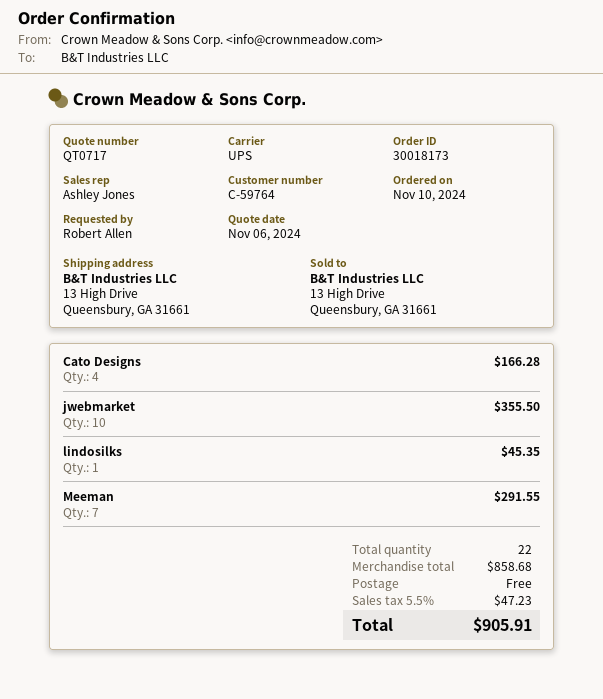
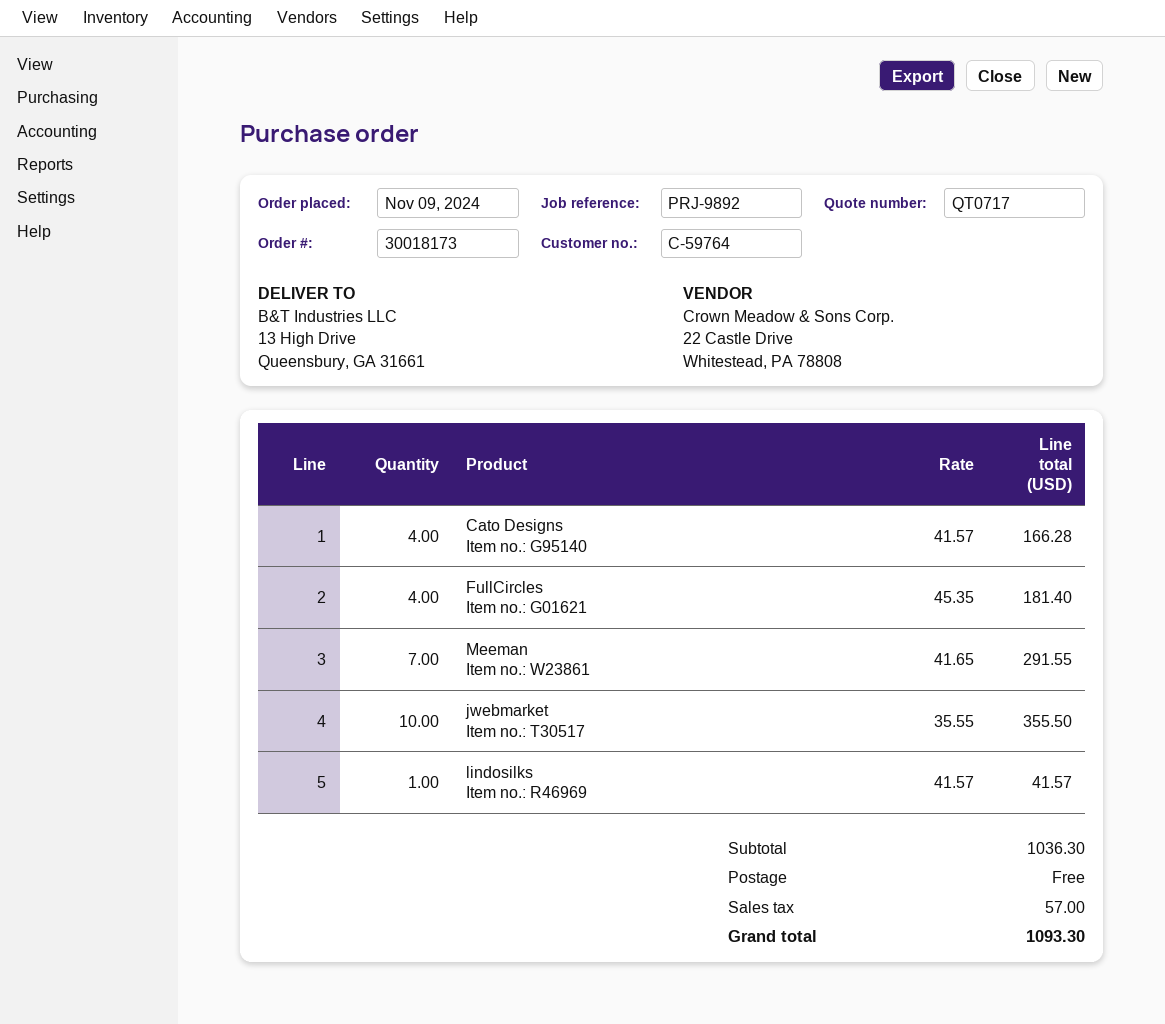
order date: 2024-11-10 -> 2024-11-09
lindosilks: 1 for 45.35 -> 1 for 41.57
FullCircles: none -> 4 for 181.40
subtotal: 858.68 -> 1036.30
tax: 47.23 -> 57.00
total: 905.91 -> 1093.30

